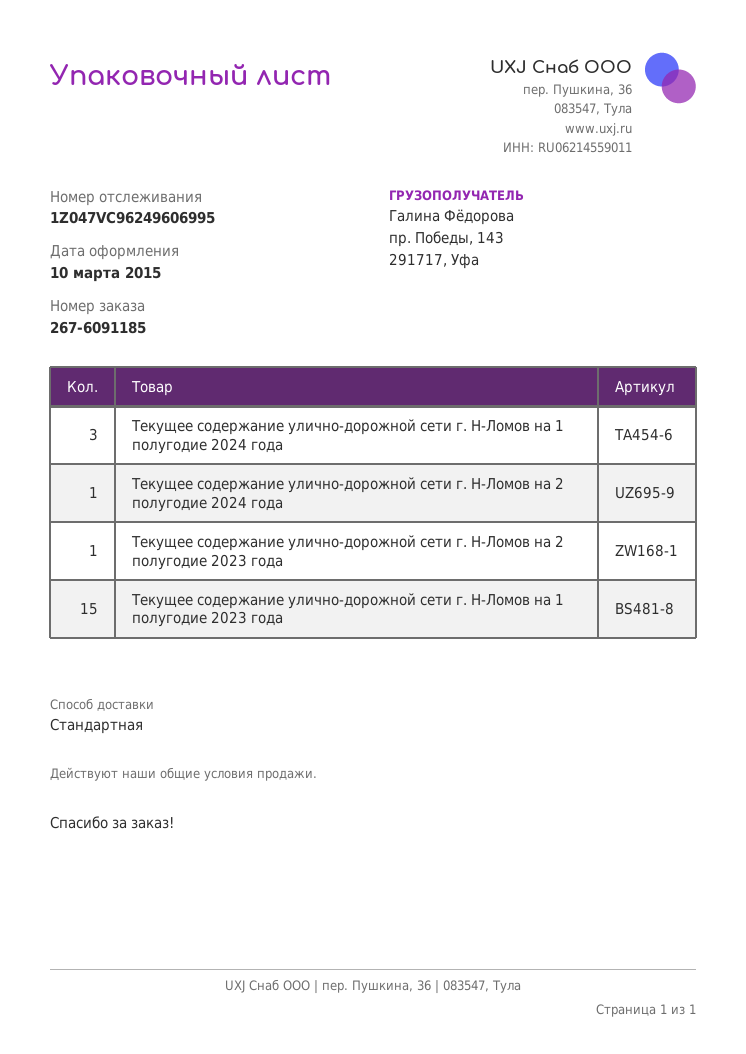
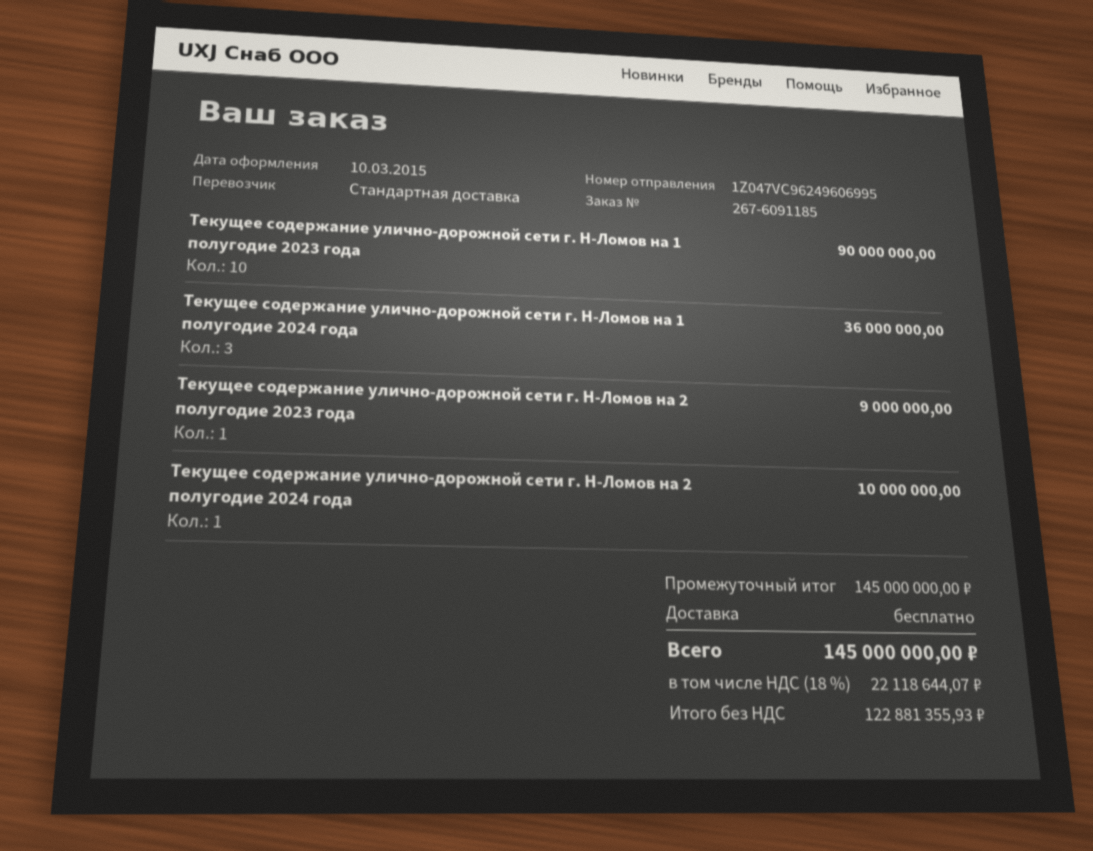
Текущее содержание улично-дорожной сети г. Н-Ломов на 1 полугодие 2023 года: 15 -> 10

